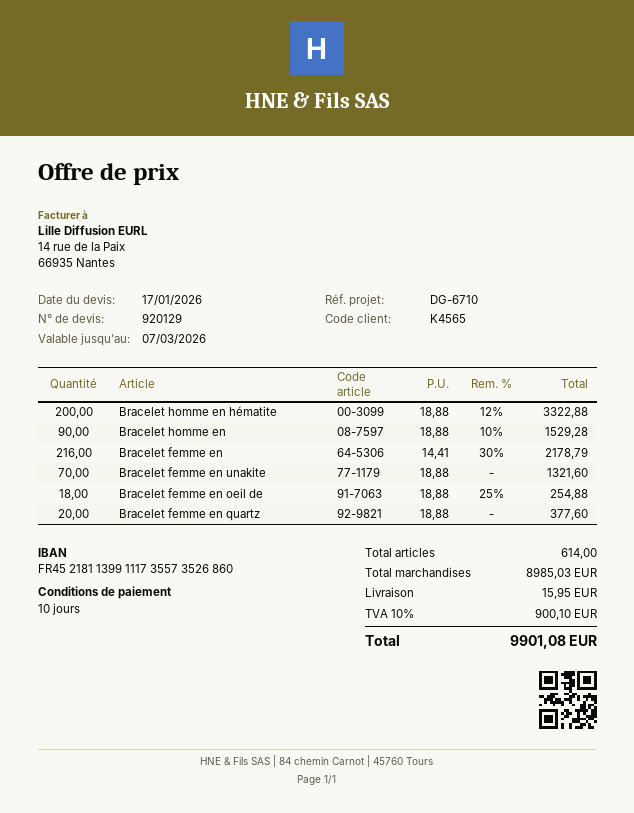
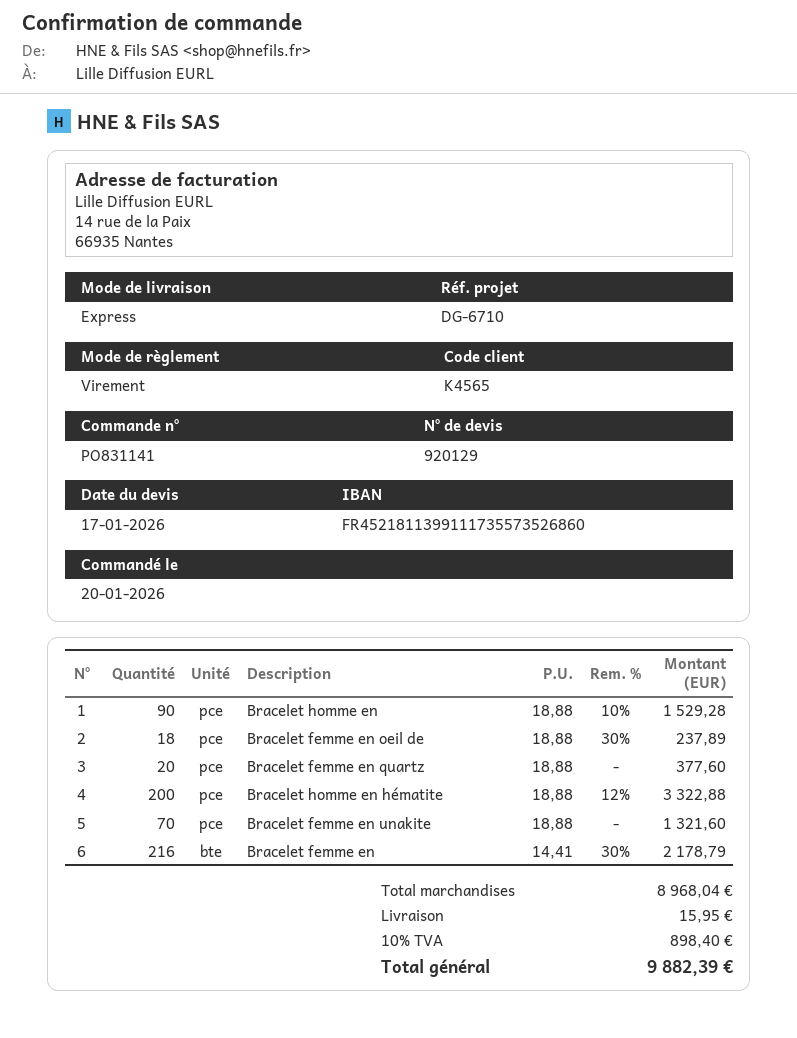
Bracelet femme en oeil de: 18 x 18.88 - 25% = 254.88 -> 18 x 18.88 - 30% = 237.89
subtotal: 8985.03 -> 8968.04
tax: 10% = 900.10 -> 10% = 898.40
total: 9901.08 -> 9882.39

